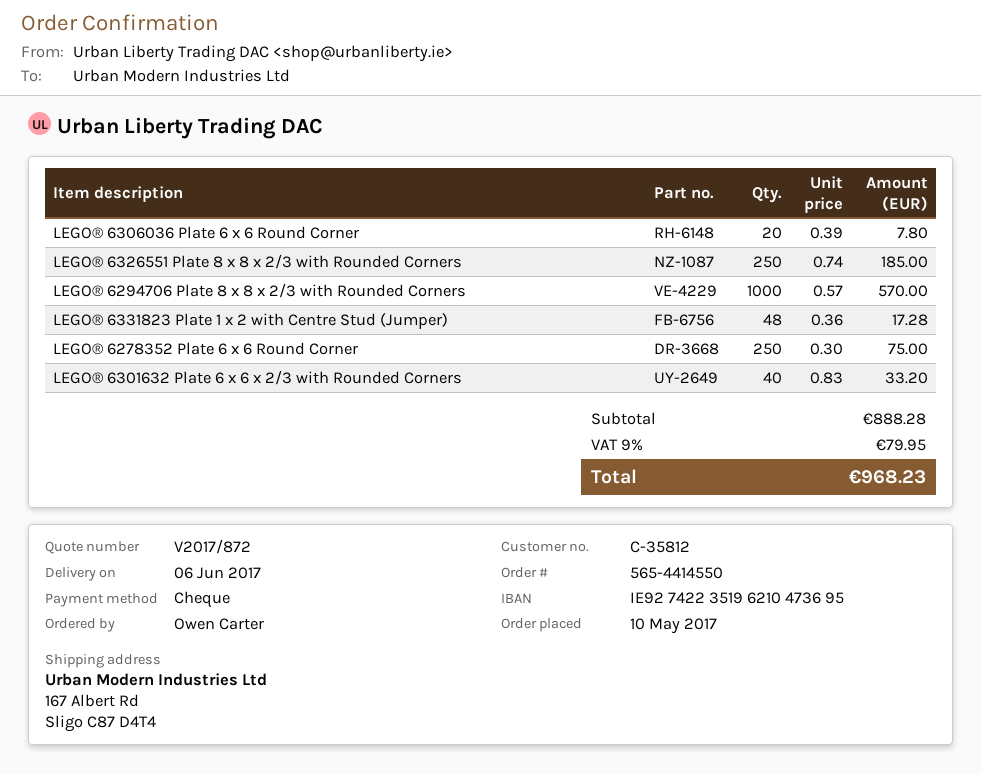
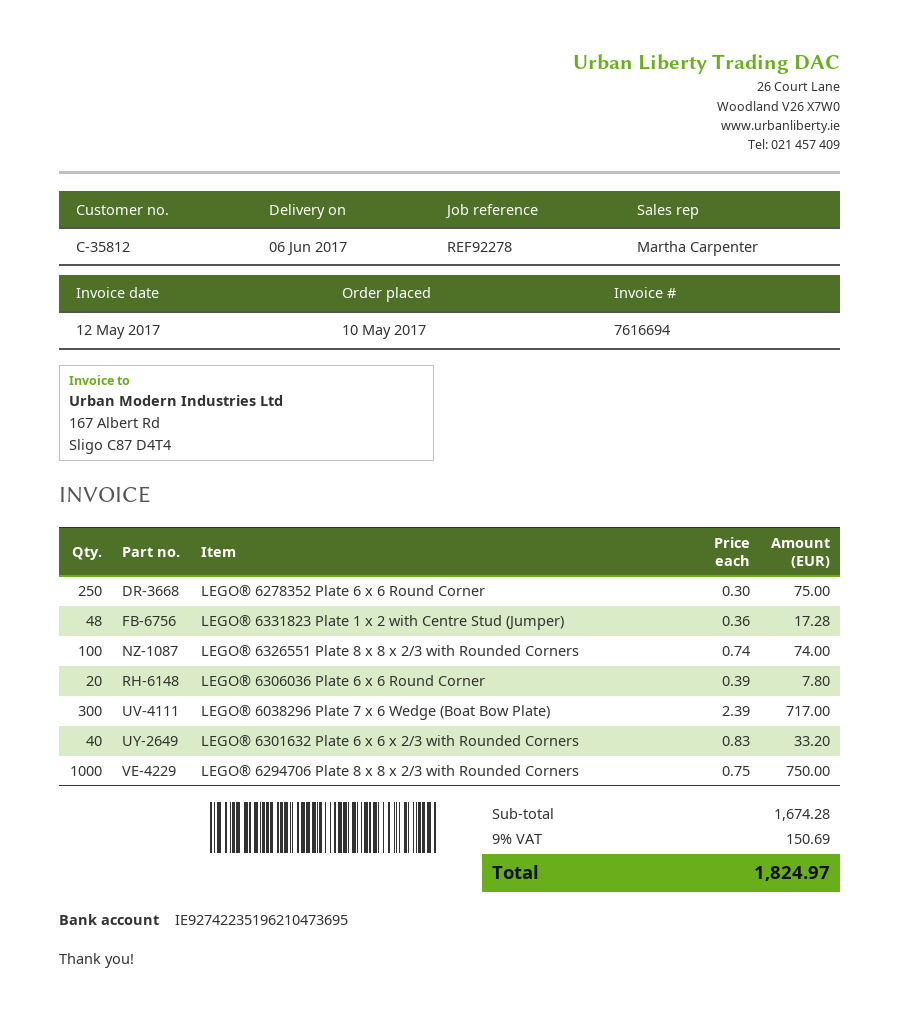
LEGO® 6326551 Plate 8 x 8 x 2/3 with Rounded Corners: 250 x 0.74 = 185.00 -> 100 x 0.74 = 74.00
LEGO® 6294706 Plate 8 x 8 x 2/3 with Rounded Corners: 1000 x 0.57 = 570.00 -> 1000 x 0.75 = 750.00
LEGO® 6038296 Plate 7 x 6 Wedge (Boat Bow Plate): none -> 300 x 2.39 = 717.00
subtotal: 888.28 -> 1674.28
tax: 9% = 79.95 -> 9% = 150.69
total: 968.23 -> 1824.97

